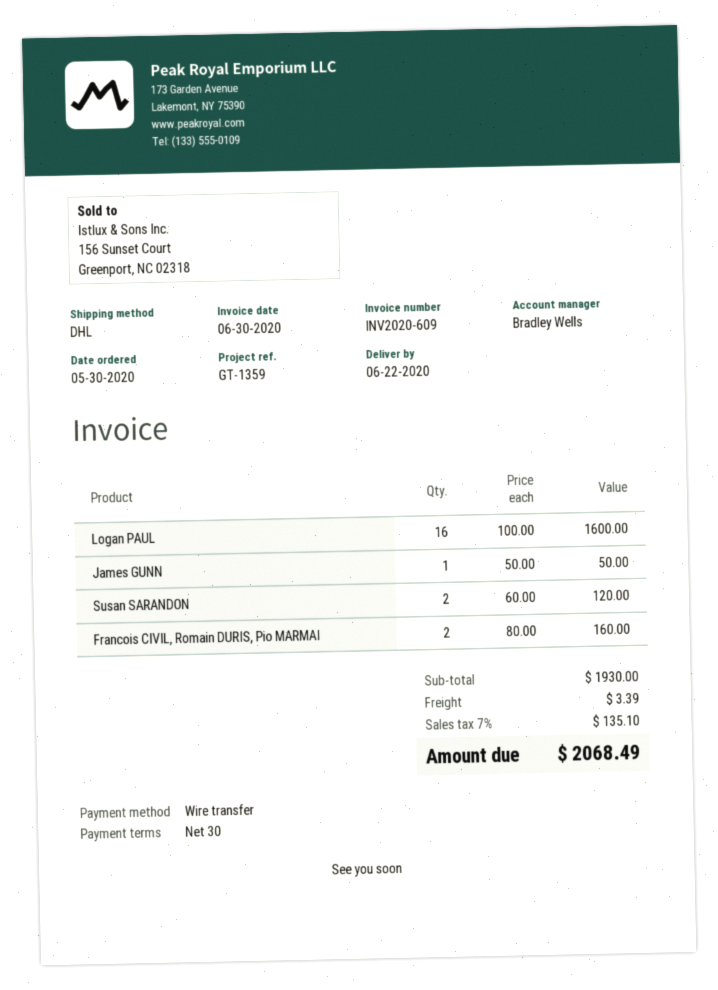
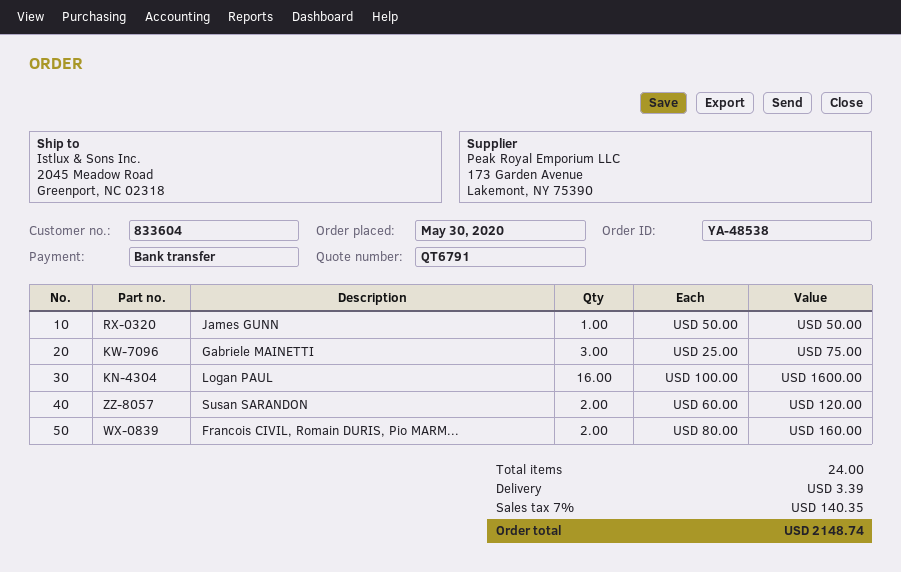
Gabriele MAINETTI: none -> 3 x 25.00 = 75.00
tax: 7% = 135.10 -> 7% = 140.35
total: 2068.49 -> 2148.74

